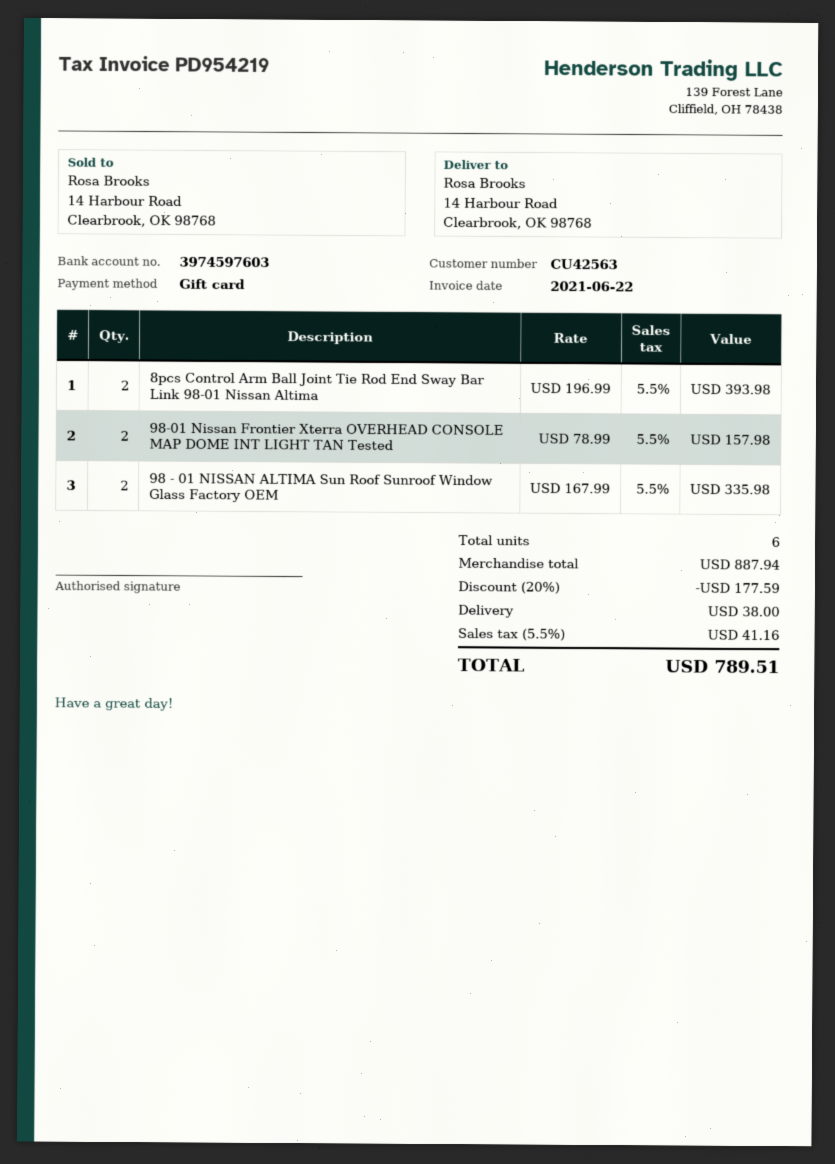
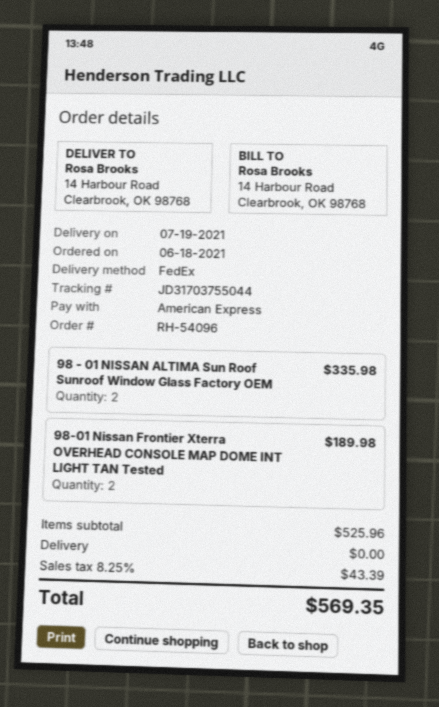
payment method: gift card -> American Express
8pcs Control Arm Ball Joint Tie Rod End Sway Bar Link 98-01 Nissan Altima: 2 for 393.98 -> none
98-01 Nissan Frontier Xterra OVERHEAD CONSOLE MAP DOME INT LIGHT TAN Tested: 2 for 157.98 -> 2 for 189.98
subtotal: 887.94 -> 525.96
discount: 20% = 177.59 -> none
shipping: 38.00 -> 0.00
tax: 5.5% = 41.16 -> 8.25% = 43.39
total: 789.51 -> 569.35

